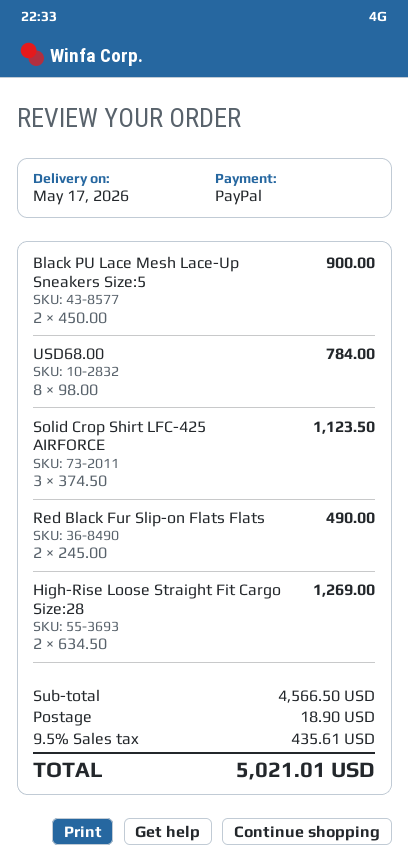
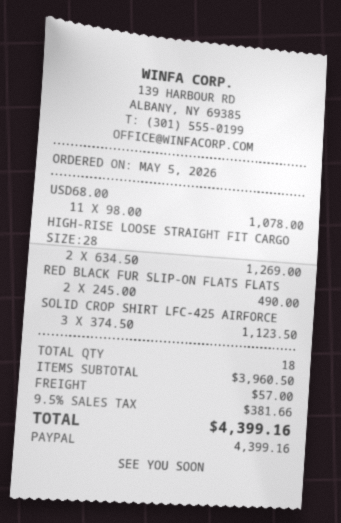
Black PU Lace Mesh Lace-Up Sneakers Size:5: 2 x 450.00 = 900.00 -> none
USD68.00: 8 x 98.00 = 784.00 -> 11 x 98.00 = 1078.00
subtotal: 4566.50 -> 3960.50
shipping: 18.90 -> 57.00
tax: 9.5% = 435.61 -> 9.5% = 381.66
total: 5021.01 -> 4399.16

